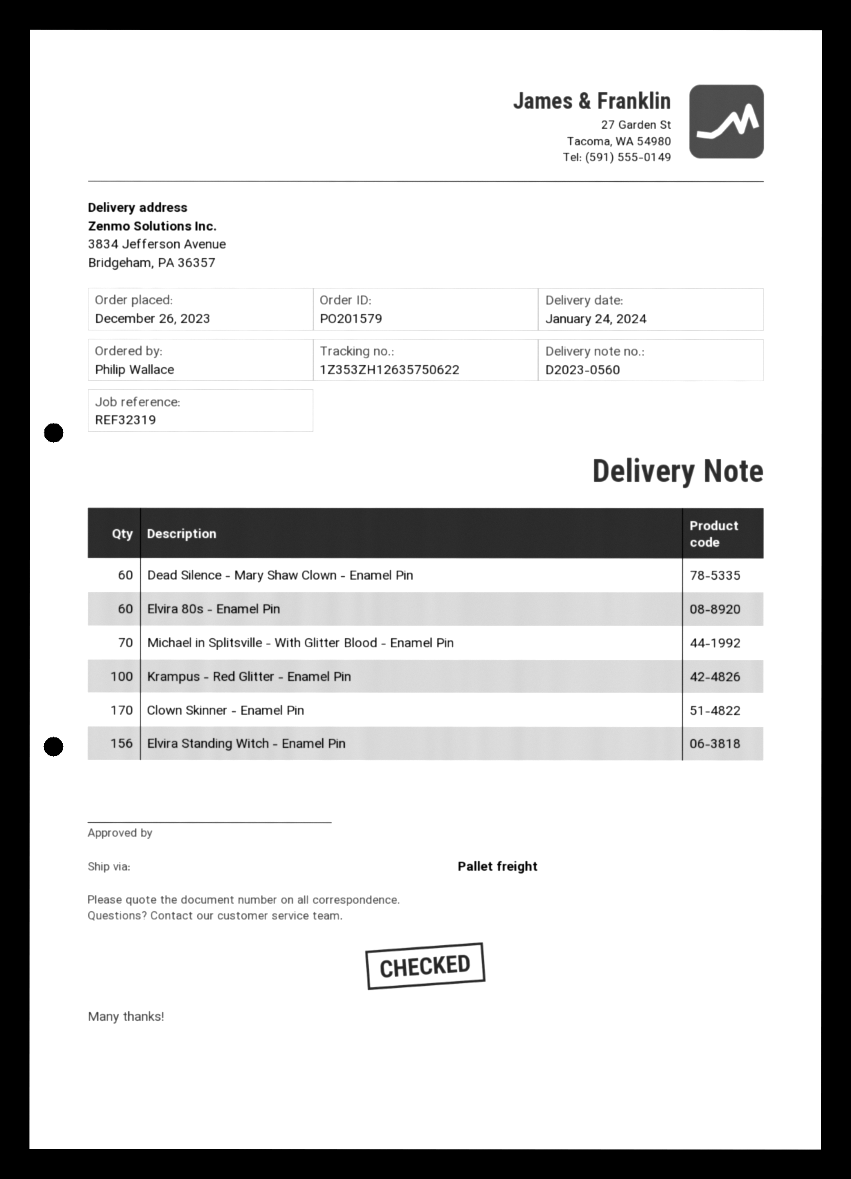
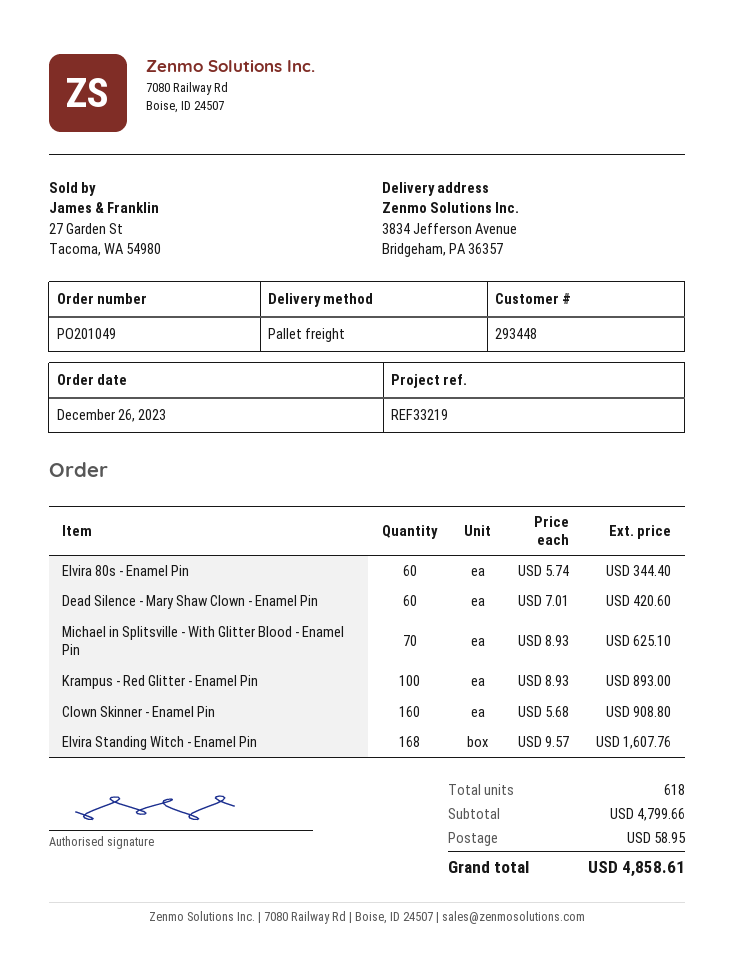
order number: PO201579 -> PO201049
reference: REF32319 -> REF33219
Clown Skinner - Enamel Pin: 170 -> 160
Elvira Standing Witch - Enamel Pin: 156 -> 168

